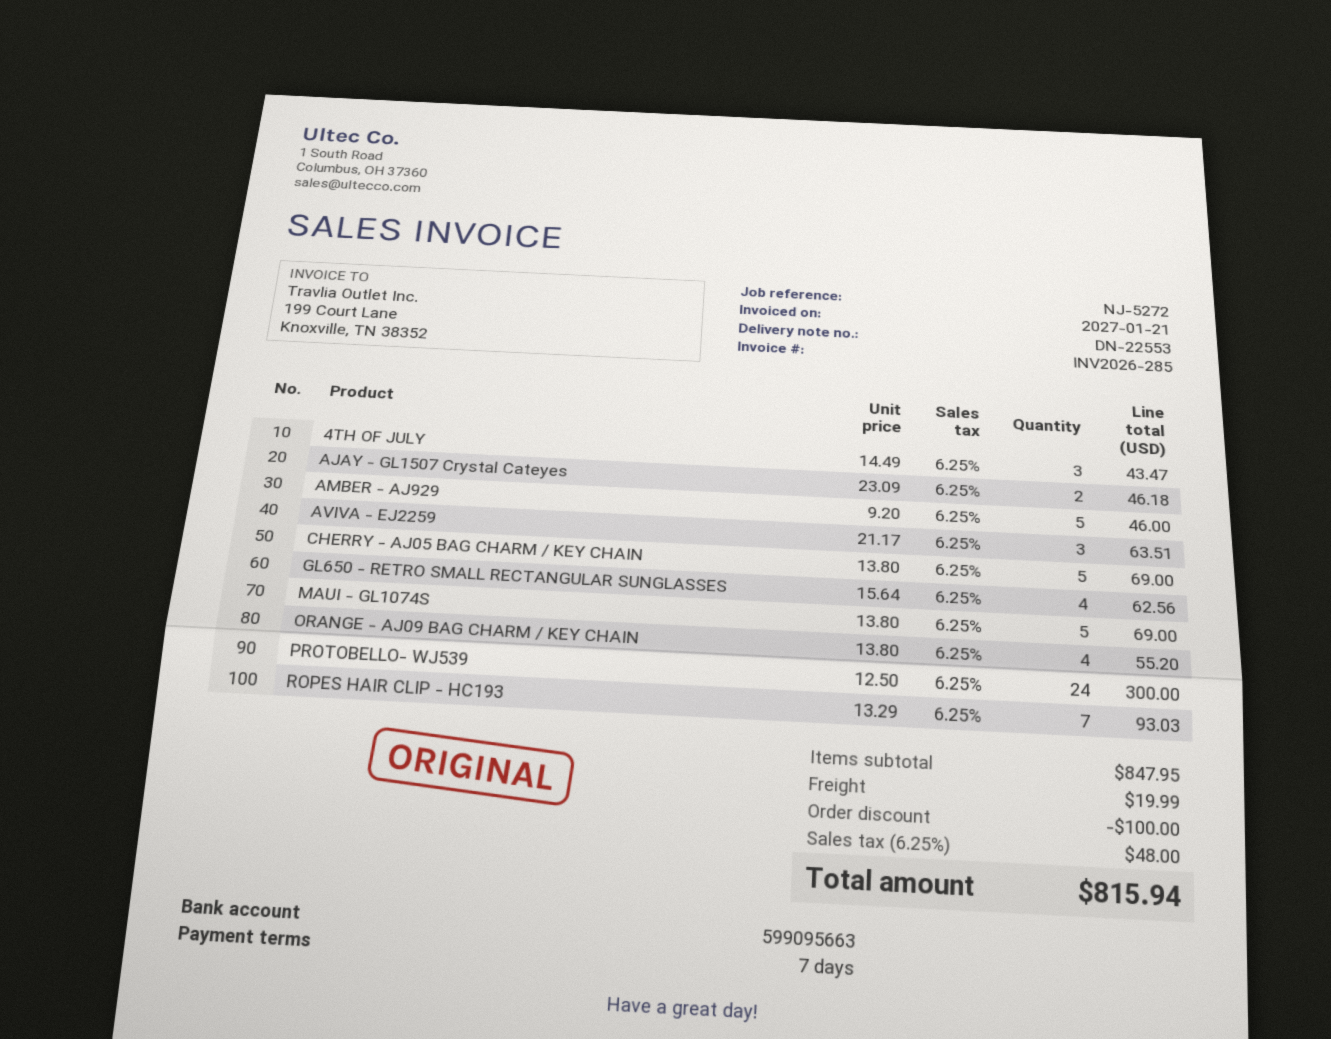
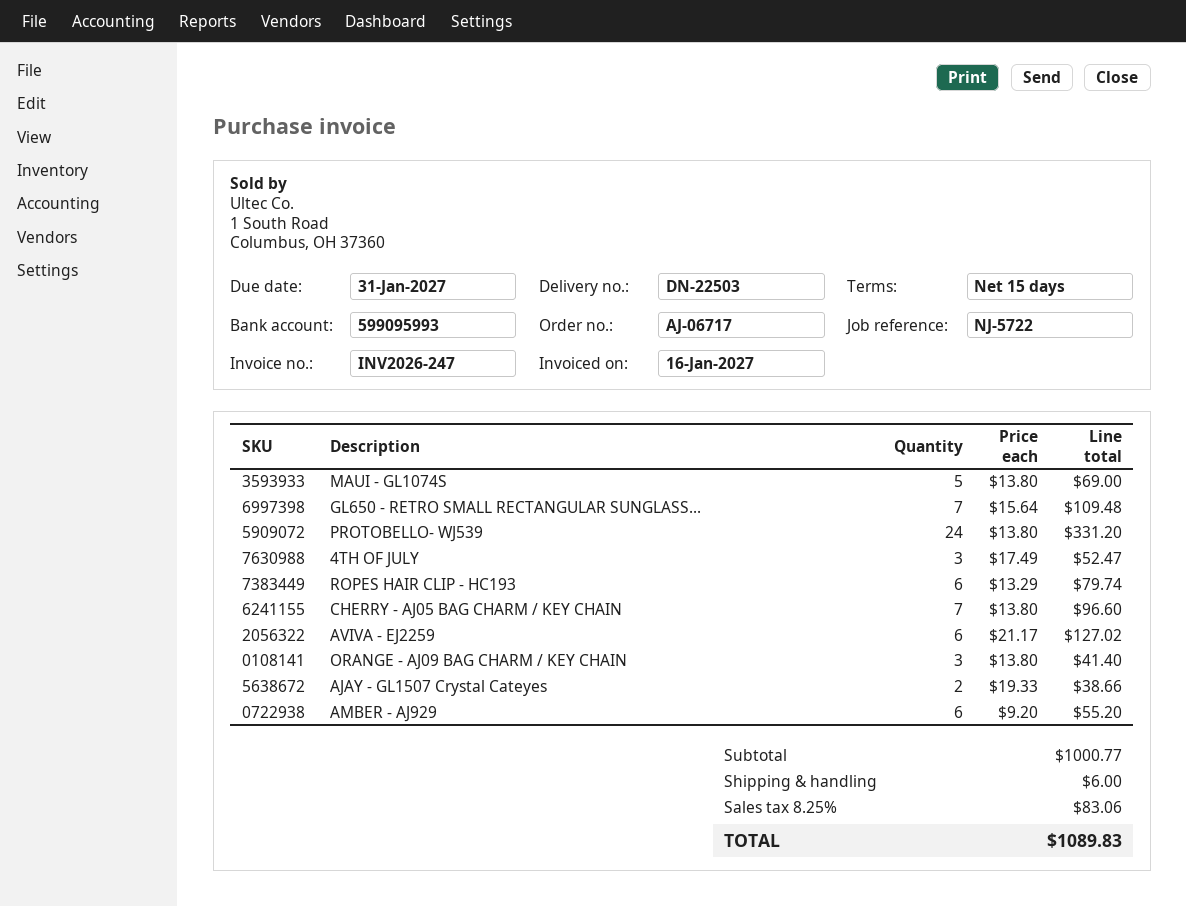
delivery note number: DN-22553 -> DN-22503
invoice number: INV2026-285 -> INV2026-247
invoice date: 2027-01-21 -> 2027-01-16
payment terms: 7 days -> 15 days
reference: NJ-5272 -> NJ-5722
bank account: 599095663 -> 599095993
4TH OF JULY: 3 x 14.49 = 43.47 -> 3 x 17.49 = 52.47
AJAY - GL1507 Crystal Cateyes: 2 x 23.09 = 46.18 -> 2 x 19.33 = 38.66
AMBER - AJ929: 5 x 9.20 = 46.00 -> 6 x 9.20 = 55.20
AVIVA - EJ2259: 3 x 21.17 = 63.51 -> 6 x 21.17 = 127.02
CHERRY - AJ05 BAG CHARM / KEY CHAIN: 5 x 13.80 = 69.00 -> 7 x 13.80 = 96.60
GL650 - RETRO SMALL RECTANGULAR SUNGLASSES: 4 x 15.64 = 62.56 -> 7 x 15.64 = 109.48
ORANGE - AJ09 BAG CHARM / KEY CHAIN: 4 x 13.80 = 55.20 -> 3 x 13.80 = 41.40
PROTOBELLO- WJ539: 24 x 12.50 = 300.00 -> 24 x 13.80 = 331.20
ROPES HAIR CLIP - HC193: 7 x 13.29 = 93.03 -> 6 x 13.29 = 79.74
subtotal: 847.95 -> 1000.77
discount: 100.00 -> none
shipping: 19.99 -> 6.00
tax: 6.25% = 48.00 -> 8.25% = 83.06
total: 815.94 -> 1089.83

